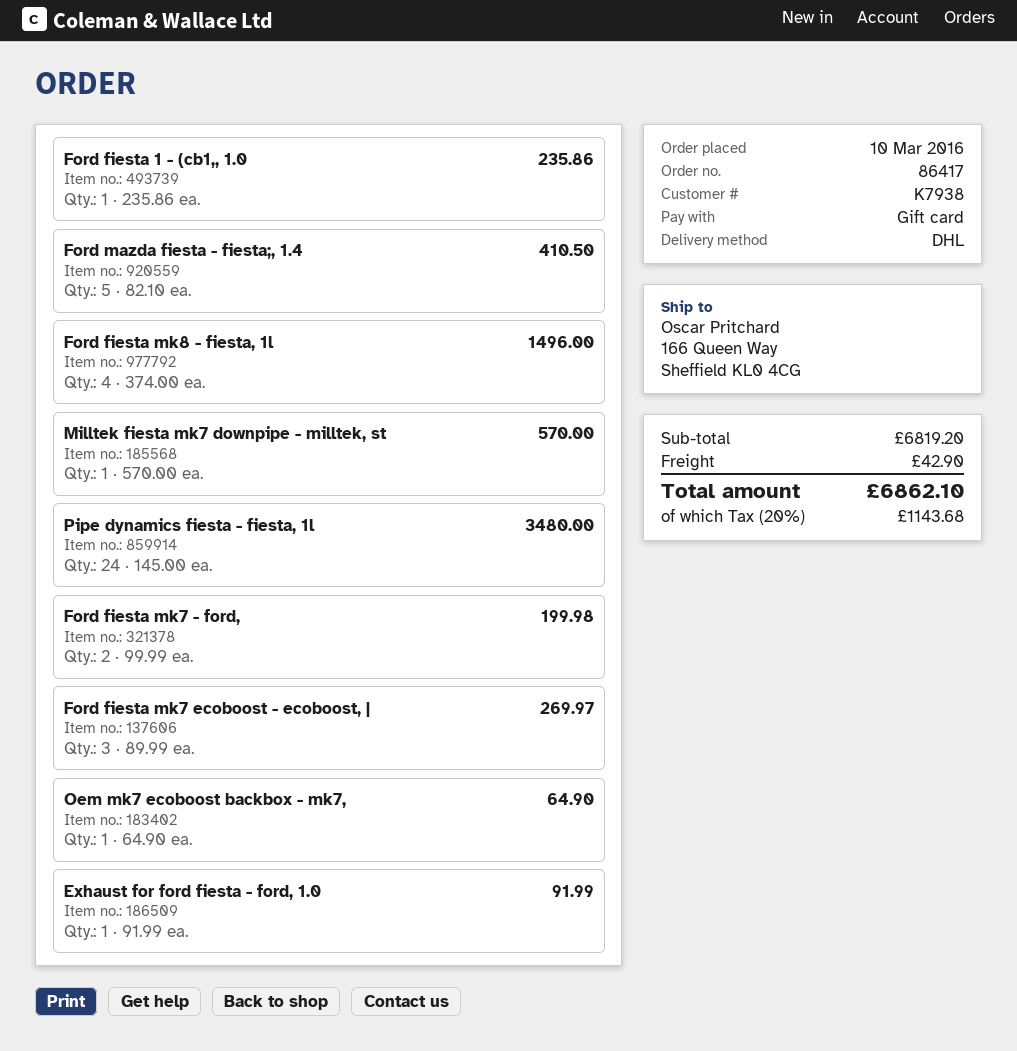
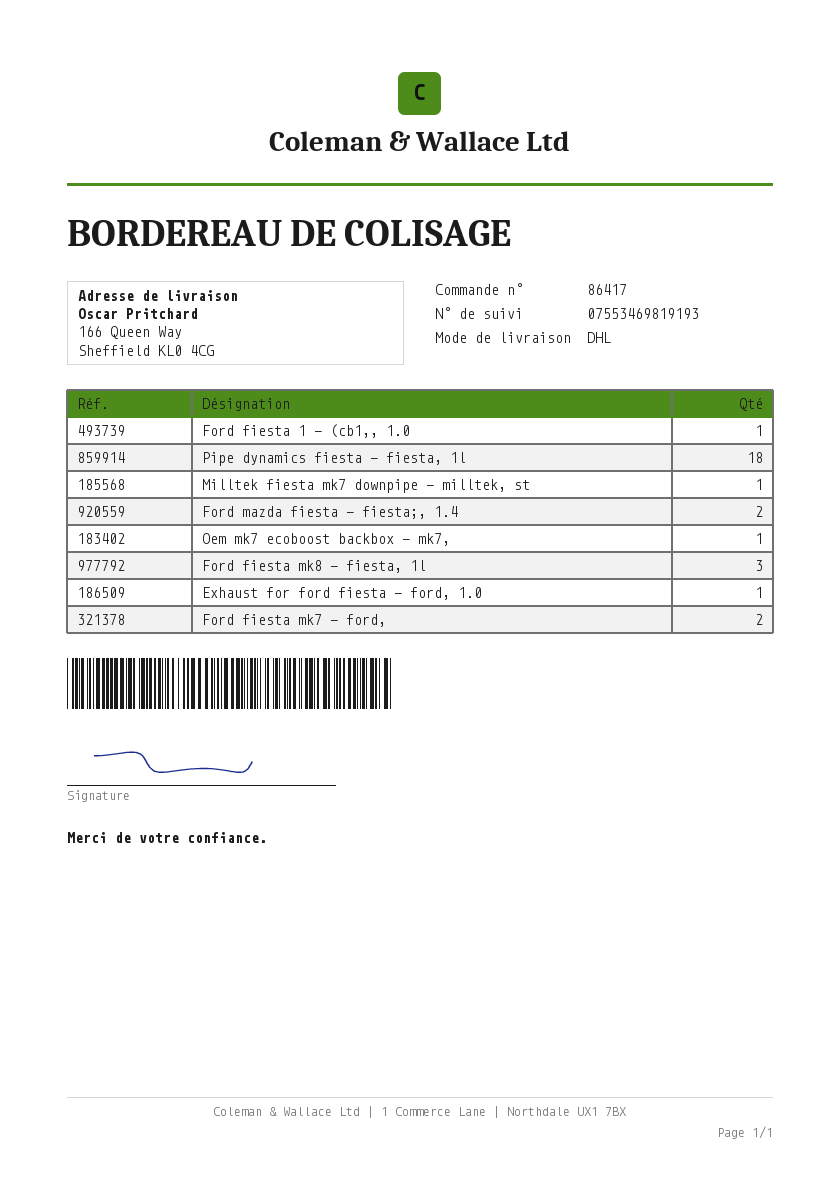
Ford mazda fiesta - fiesta;, 1.4: 5 -> 2
Ford fiesta mk8 - fiesta, 1l: 4 -> 3
Pipe dynamics fiesta - fiesta, 1l: 24 -> 18
Ford fiesta mk7 ecoboost - ecoboost, |: 3 -> none

